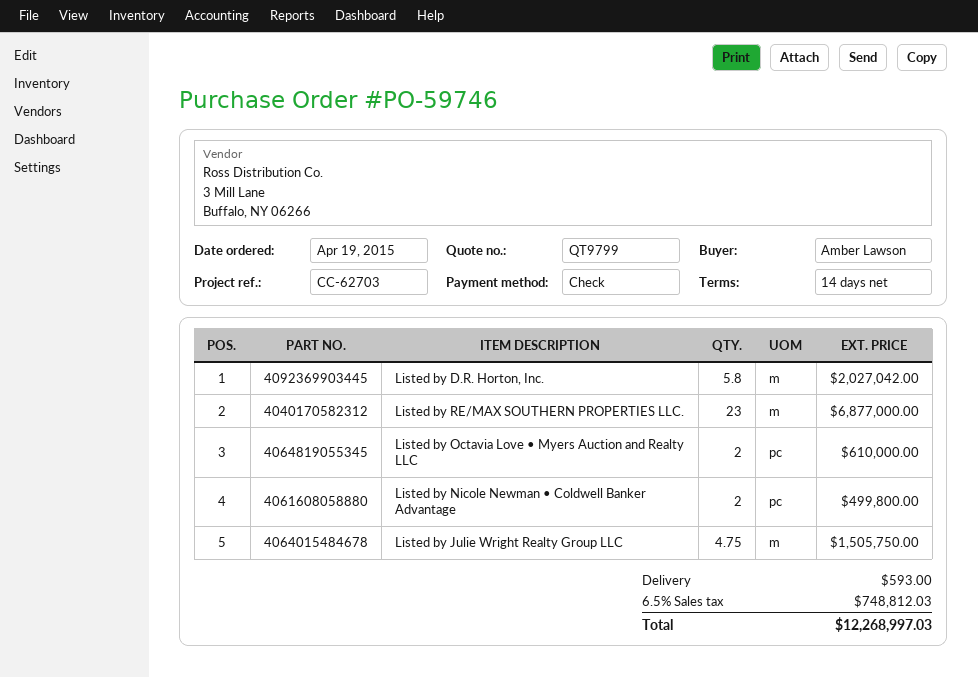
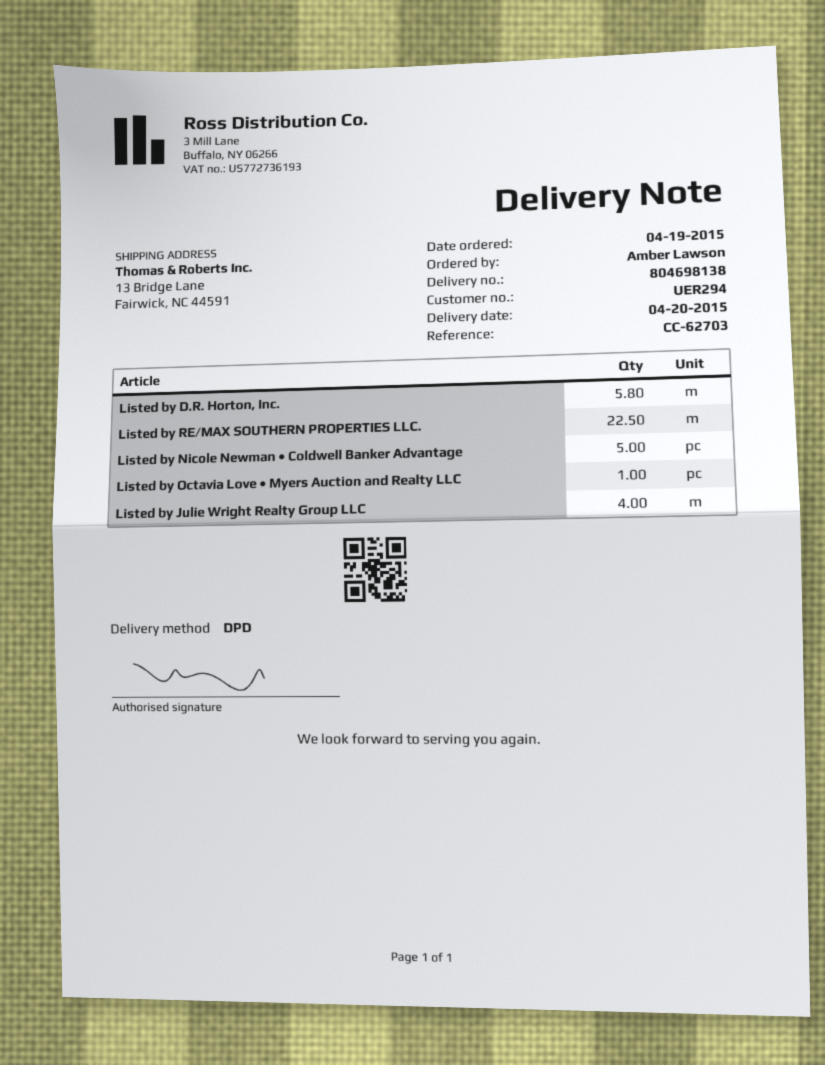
Listed by RE/MAX SOUTHERN PROPERTIES LLC.: 23 -> 22.5
Listed by Octavia Love • Myers Auction and Realty LLC: 2 -> 1
Listed by Nicole Newman • Coldwell Banker Advantage: 2 -> 5
Listed by Julie Wright Realty Group LLC: 4.75 -> 4

